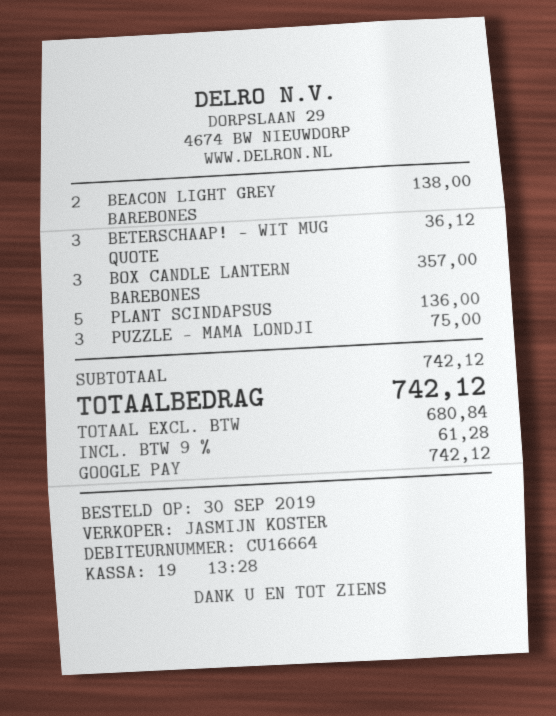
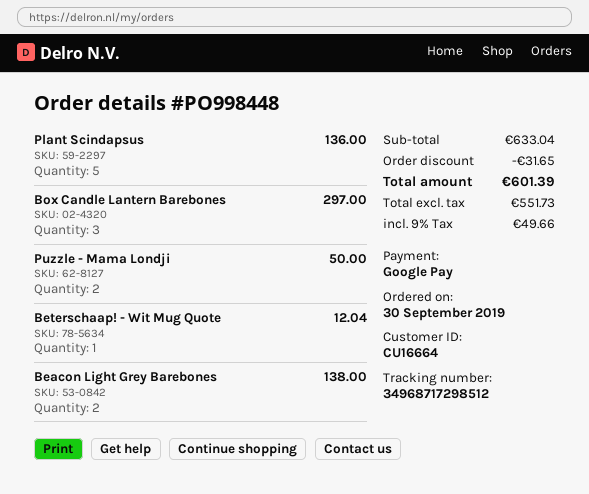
BETERSCHAAP! - WIT MUG QUOTE: 3 for 36.12 -> 1 for 12.04
BOX CANDLE LANTERN BAREBONES: 3 for 357.00 -> 3 for 297.00
PUZZLE - MAMA LONDJI: 3 for 75.00 -> 2 for 50.00
subtotal: 742.12 -> 633.04
discount: none -> 31.65
net: 680.84 -> 551.73
tax: 9% = 61.28 -> 9% = 49.66
total: 742.12 -> 601.39

